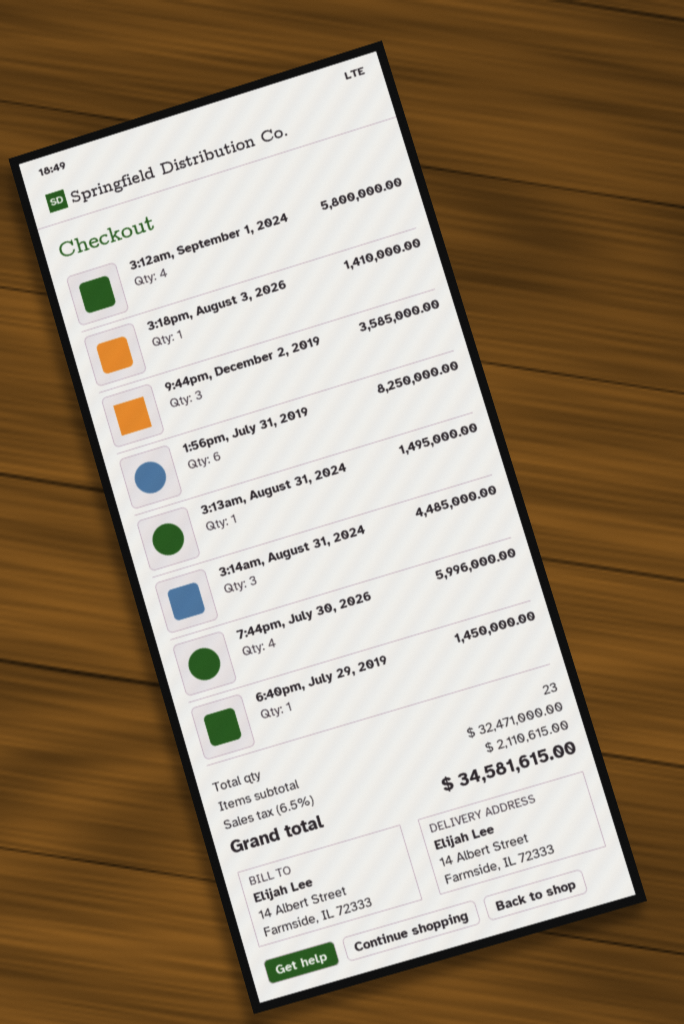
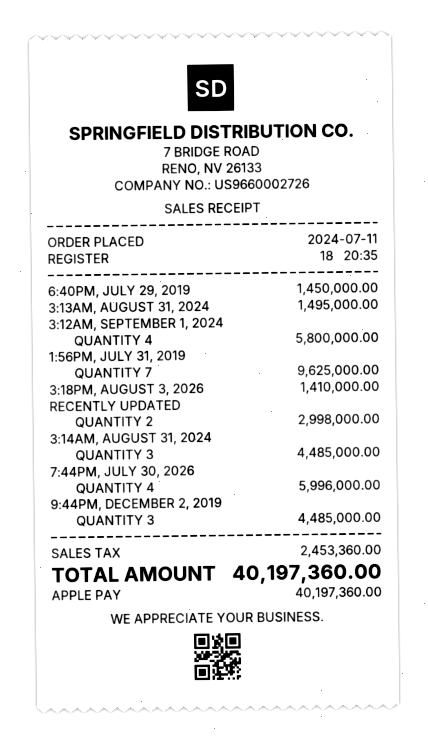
9:44pm, December 2, 2019: 3 for 3585000.00 -> 3 for 4485000.00
1:56pm, July 31, 2019: 6 for 8250000.00 -> 7 for 9625000.00
RECENTLY UPDATED: none -> 2 for 2998000.00
tax: 2110615.00 -> 2453360.00
total: 34581615.00 -> 40197360.00

